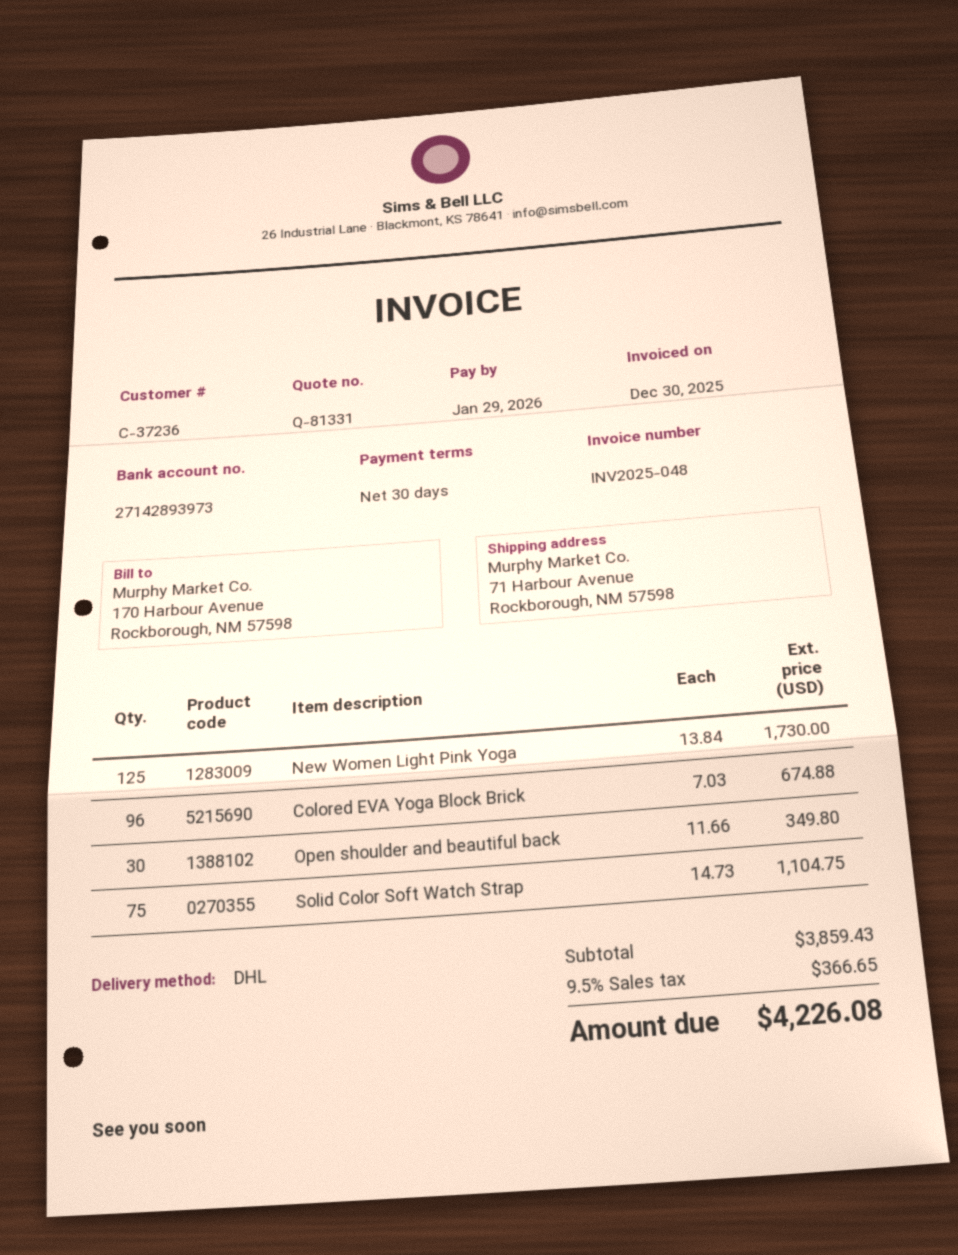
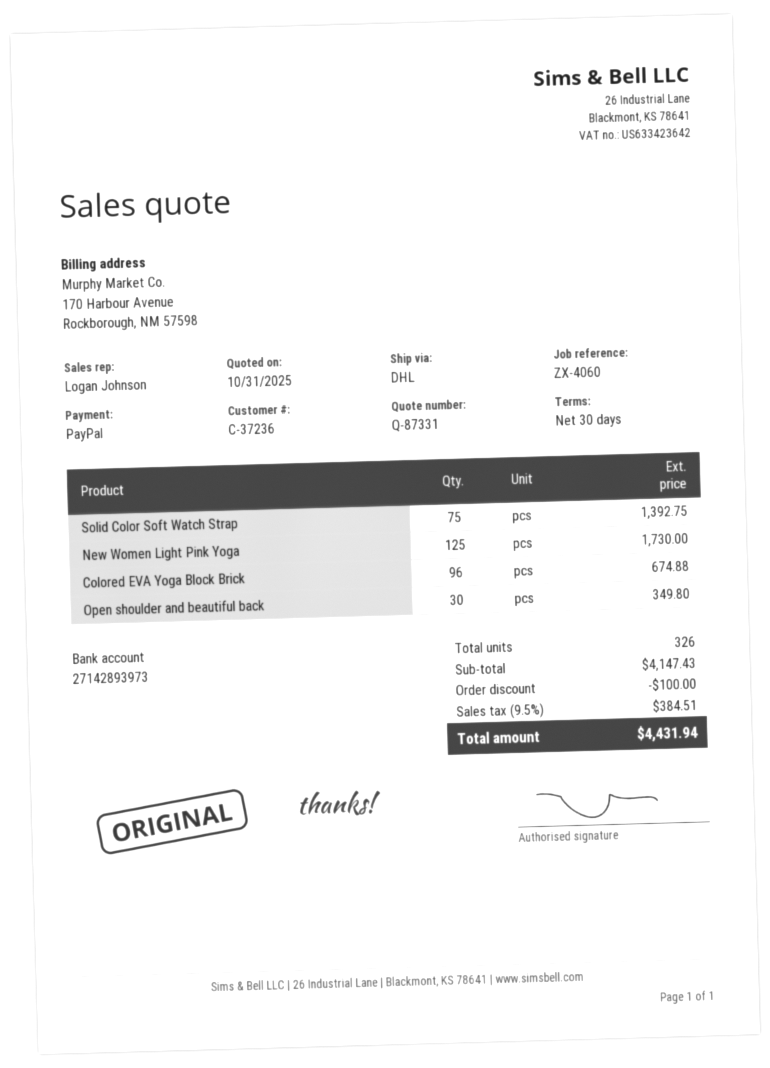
quote number: Q-81331 -> Q-87331
Solid Color Soft Watch Strap: 75 for 1104.75 -> 75 for 1392.75
subtotal: 3859.43 -> 4147.43
discount: none -> 100.00
tax: 9.5% = 366.65 -> 9.5% = 384.51
total: 4226.08 -> 4431.94

